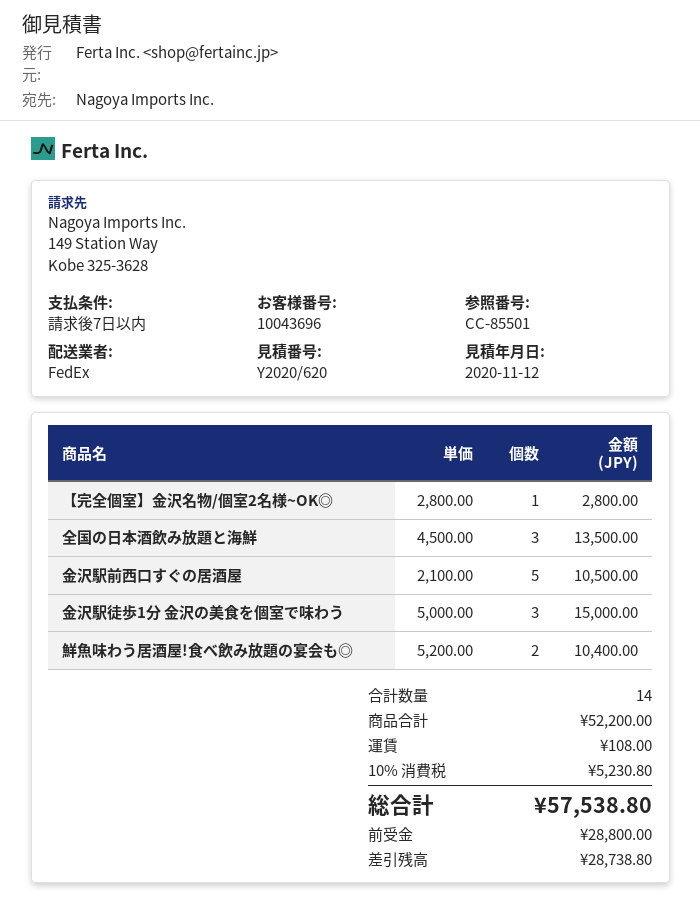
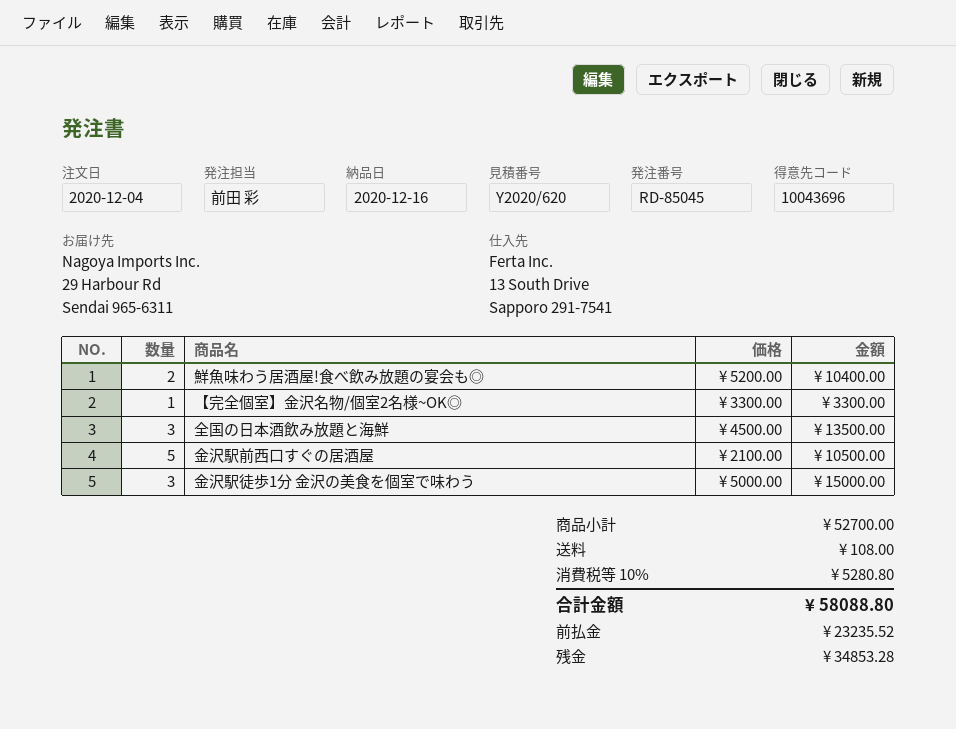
【完全個室】金沢名物/個室2名様~OK◎: 1 x 2800.00 = 2800.00 -> 1 x 3300.00 = 3300.00
subtotal: 52200.00 -> 52700.00
tax: 10% = 5230.80 -> 10% = 5280.80
total: 57538.80 -> 58088.80
deposit: 28800.00 -> 23235.52
balance: 28738.80 -> 34853.28

